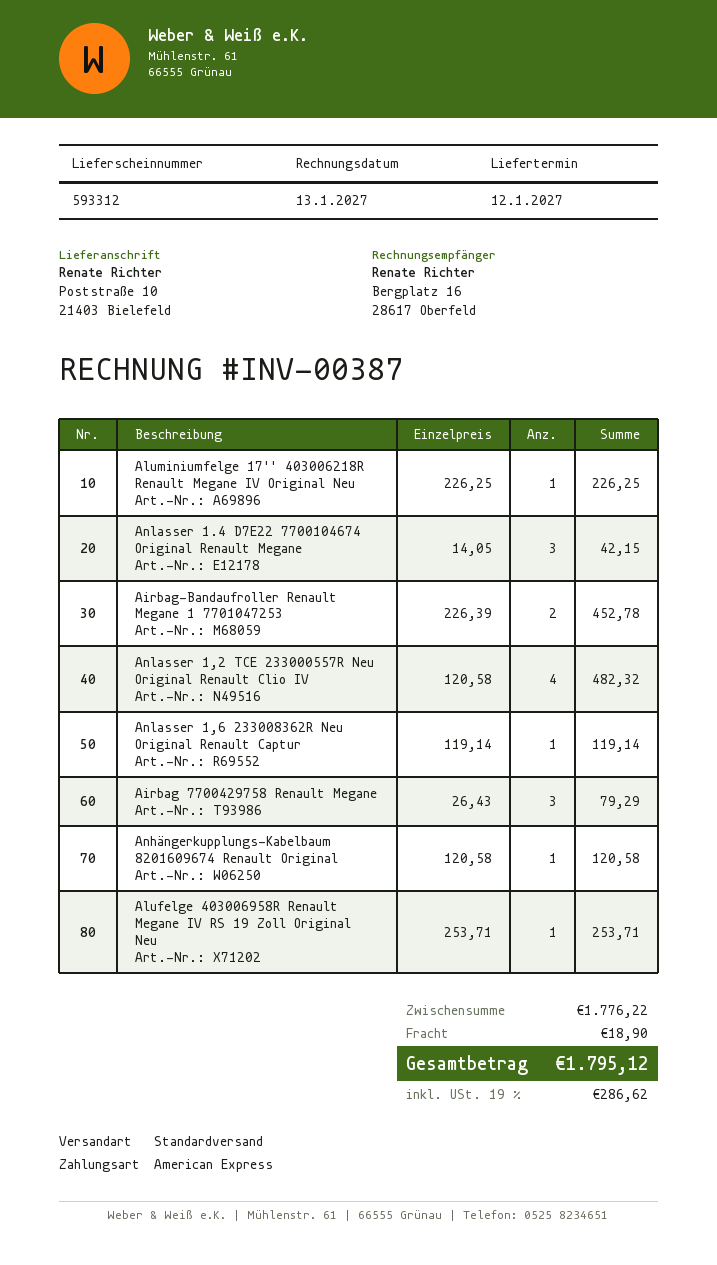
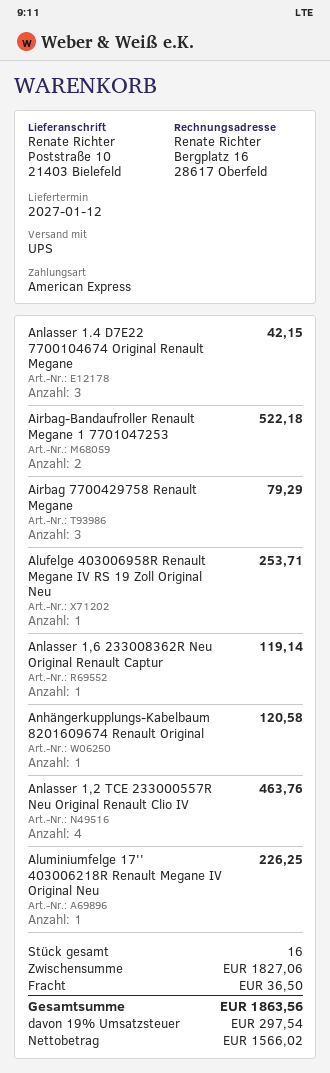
shipping method: standard -> UPS
Airbag-Bandaufroller Renault Megane 1 7701047253: 2 for 452.78 -> 2 for 522.18
Anlasser 1,2 TCE 233000557R Neu Original Renault Clio IV: 4 for 482.32 -> 4 for 463.76
subtotal: 1776.22 -> 1827.06
shipping: 18.90 -> 36.50
tax: 19% = 286.62 -> 19% = 297.54
total: 1795.12 -> 1863.56

